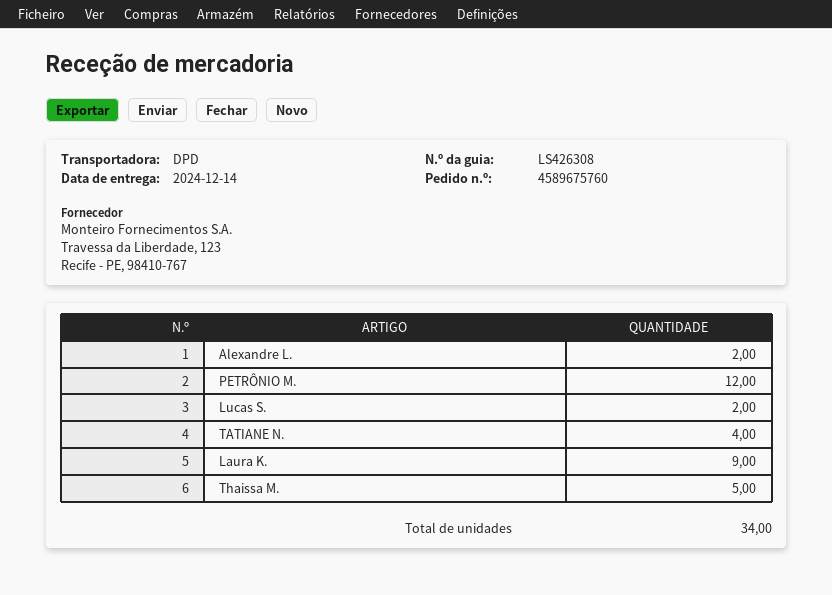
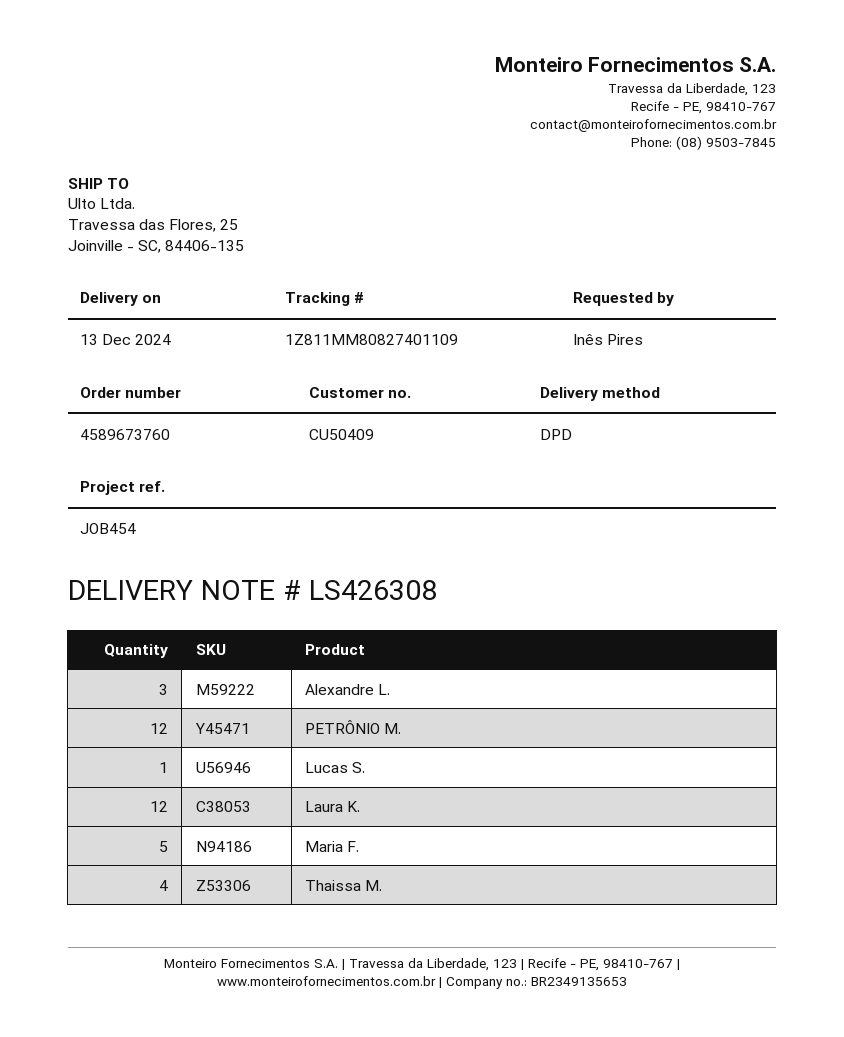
order number: 4589675760 -> 4589673760
delivery date: 2024-12-14 -> 2024-12-13
Alexandre L.: 2 -> 3
Lucas S.: 2 -> 1
TATIANE N.: 4 -> none
Laura K.: 9 -> 12
Thaissa M.: 5 -> 4
Maria F.: none -> 5

